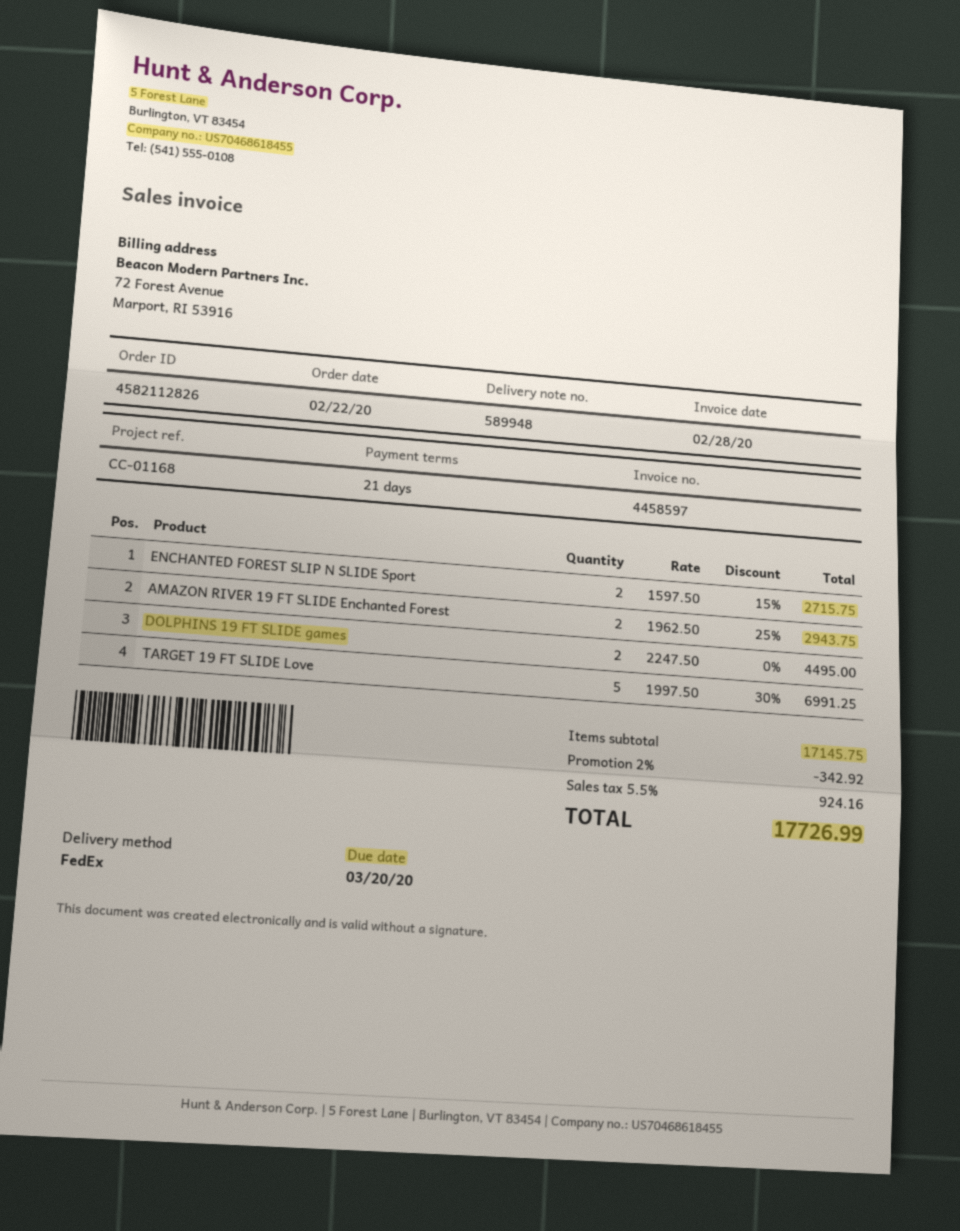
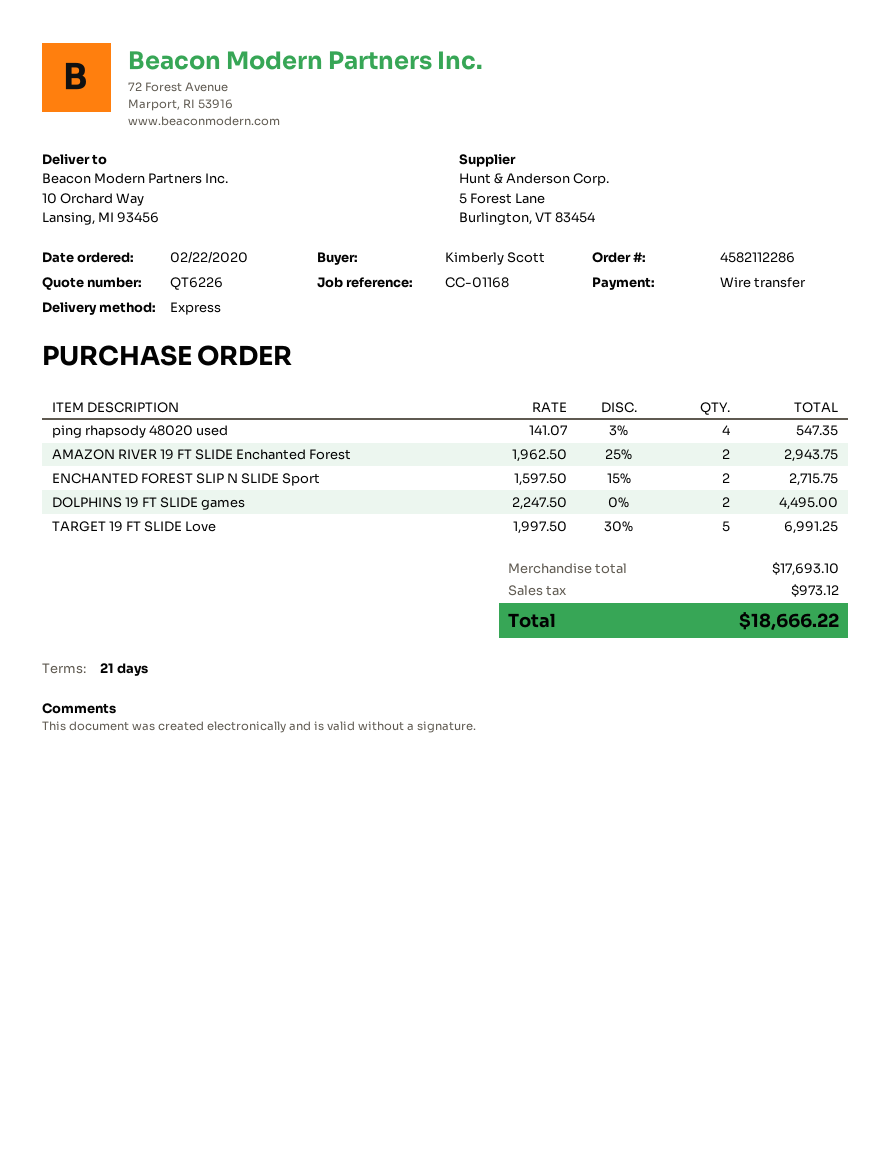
order number: 4582112826 -> 4582112286
shipping method: FedEx -> express
ping rhapsody 48020 used: none -> 4 x 141.07 - 3% = 547.35
subtotal: 17145.75 -> 17693.10
discount: 2% = 342.92 -> none
tax: 924.16 -> 973.12
total: 17726.99 -> 18666.22

